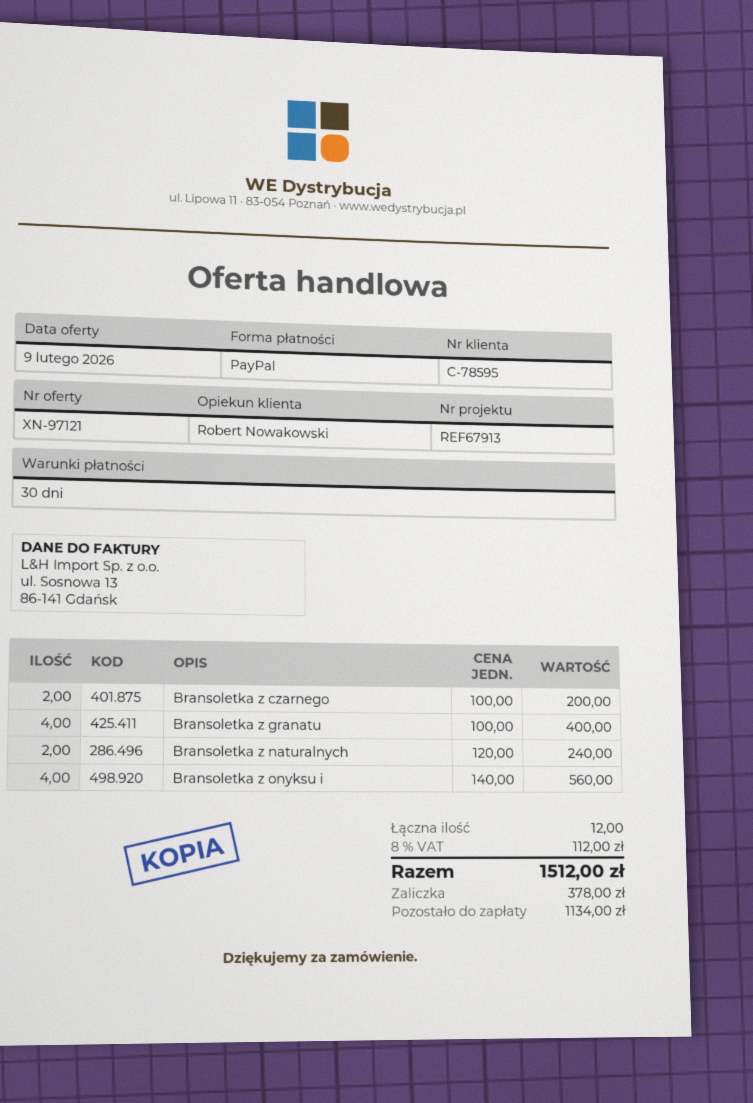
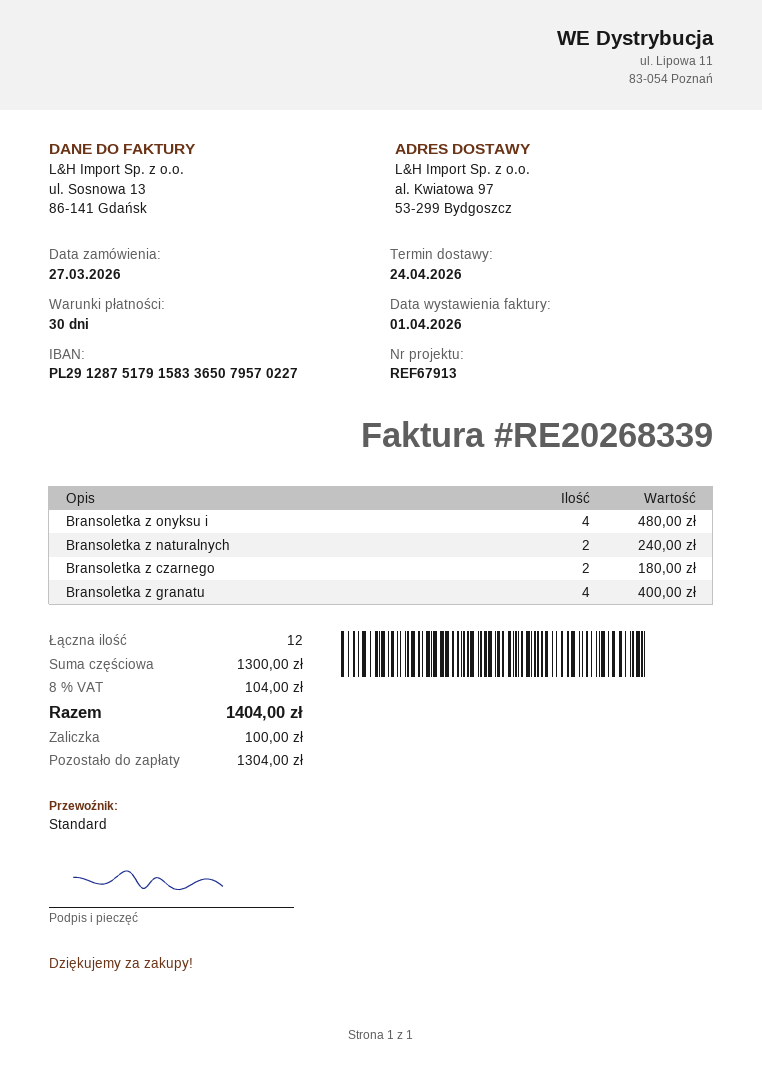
Bransoletka z czarnego: 2 for 200.00 -> 2 for 180.00
Bransoletka z onyksu i: 4 for 560.00 -> 4 for 480.00
tax: 8% = 112.00 -> 8% = 104.00
total: 1512.00 -> 1404.00
deposit: 378.00 -> 100.00
balance: 1134.00 -> 1304.00

